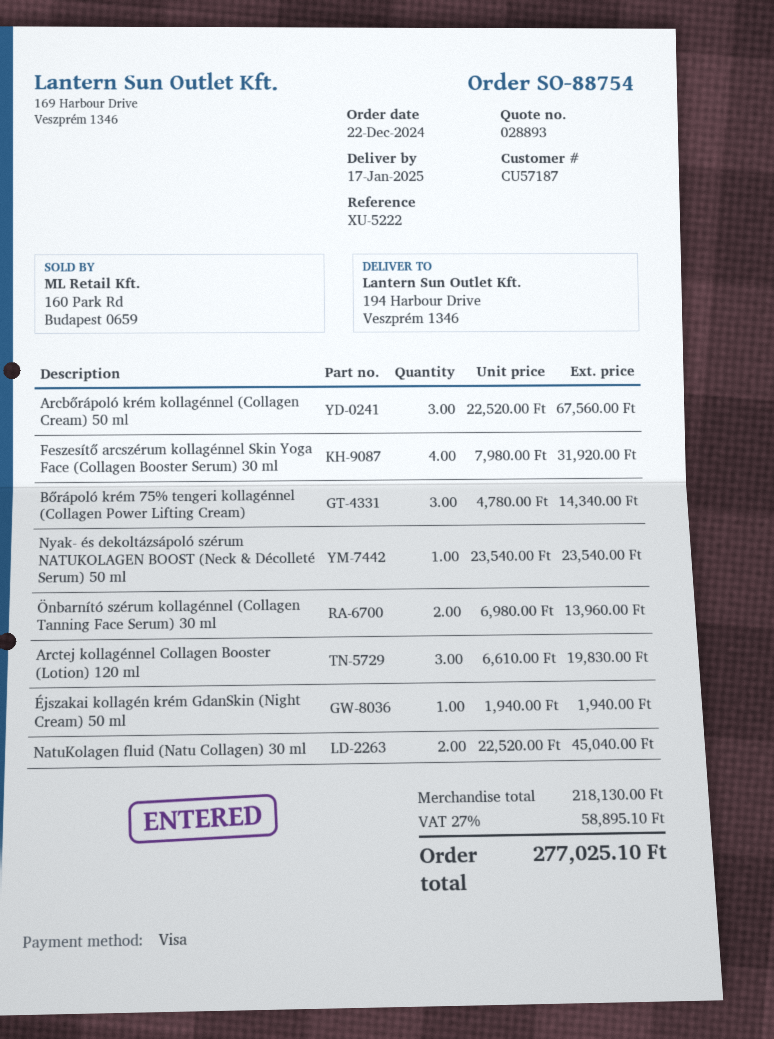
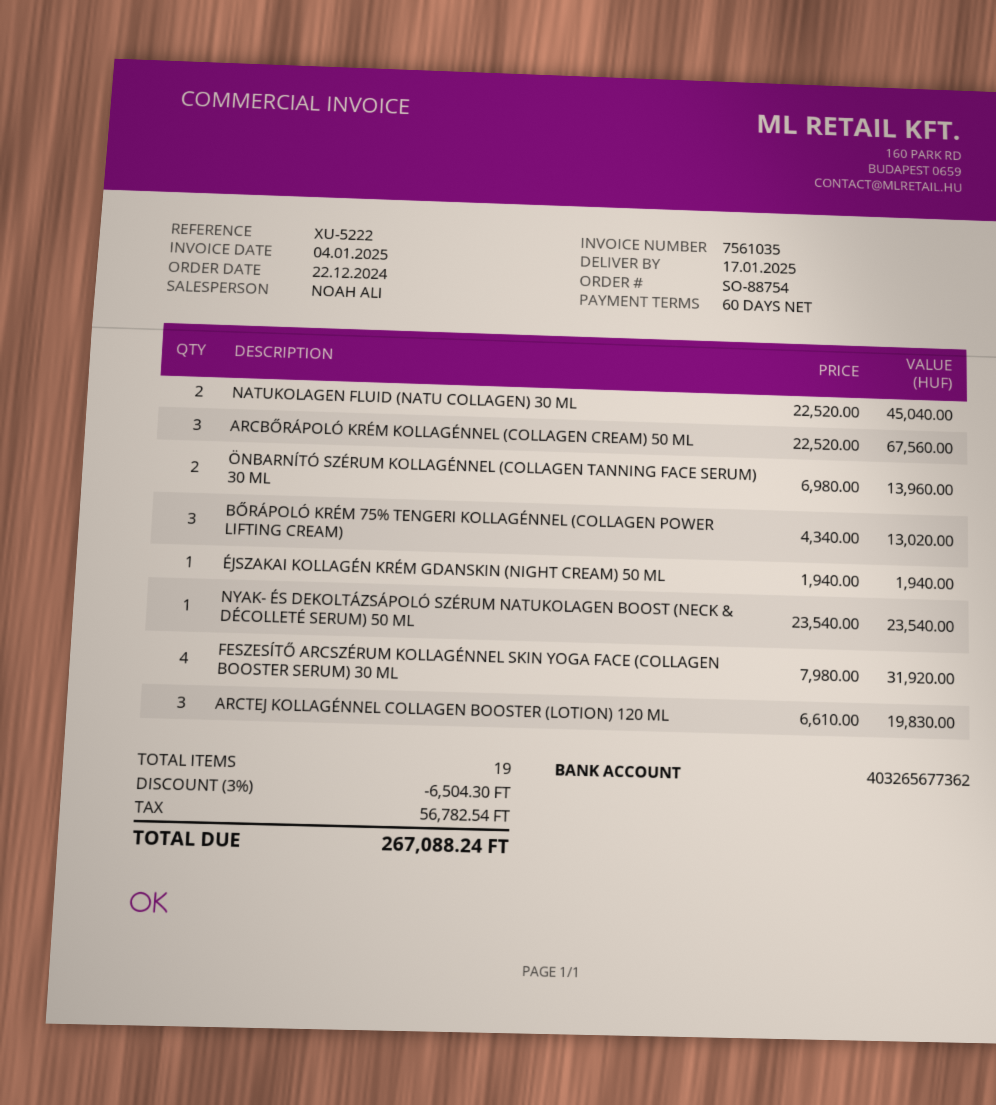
Bőrápoló krém 75% tengeri kollagénnel (Collagen Power Lifting Cream): 3 x 4780.00 = 14340.00 -> 3 x 4340.00 = 13020.00
discount: none -> 3% = 6504.30
tax: 58895.10 -> 56782.54
total: 277025.10 -> 267088.24

